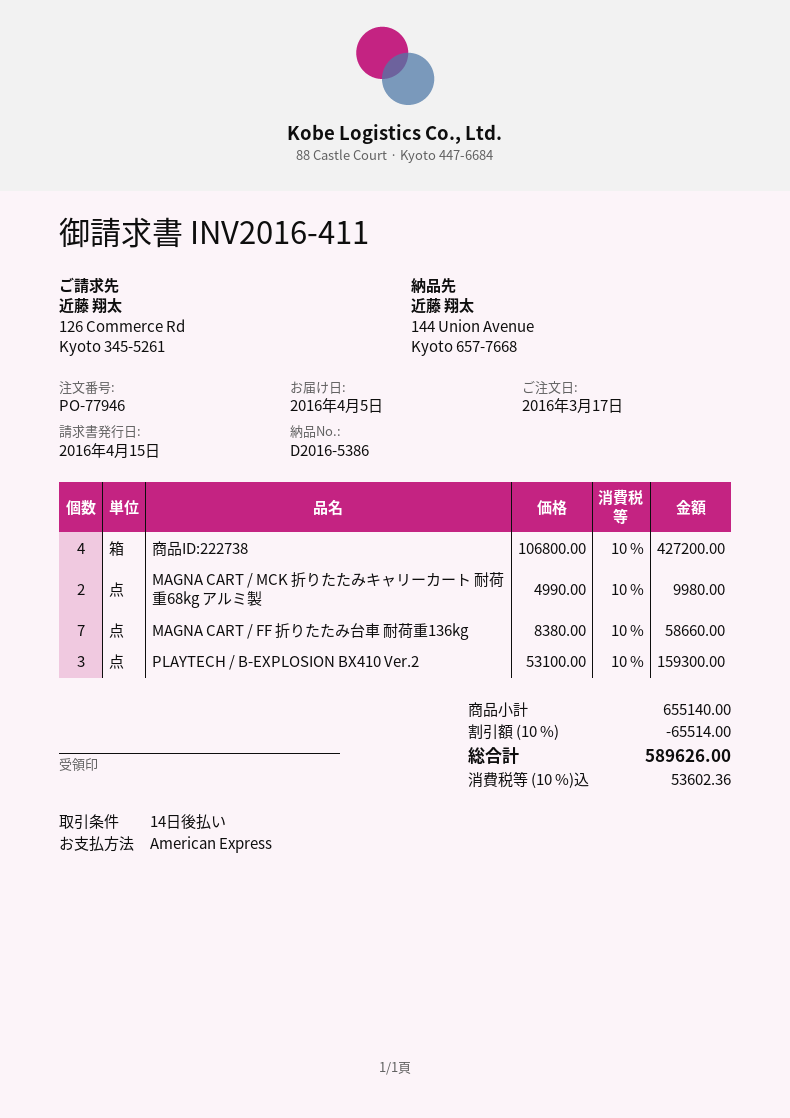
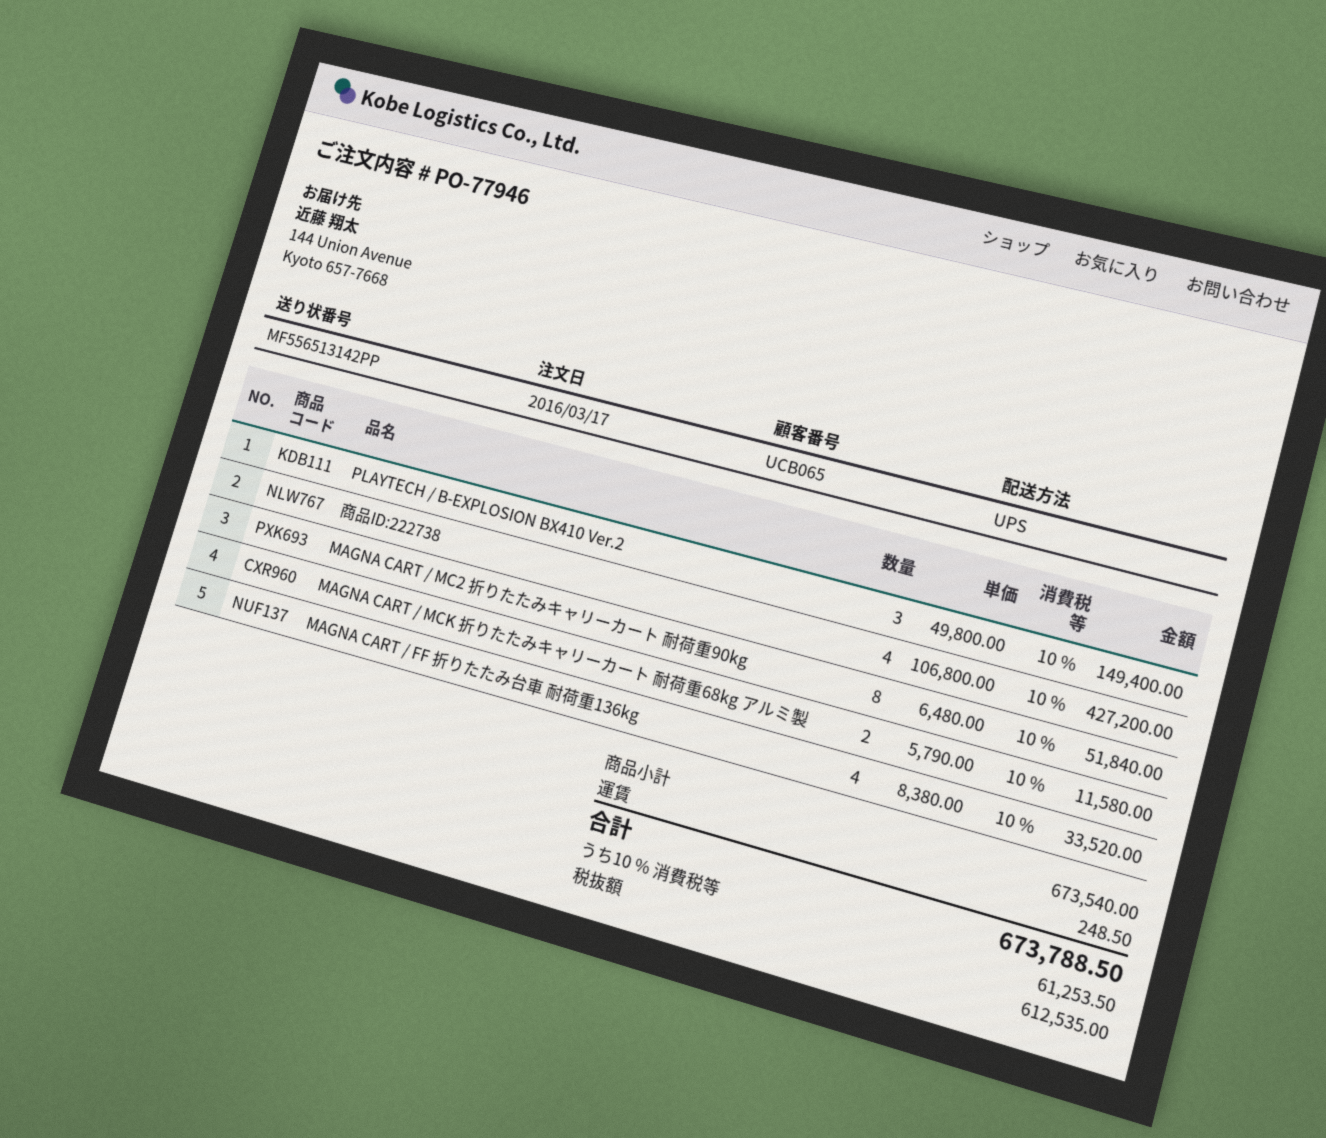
MAGNA CART / MCK 折りたたみキャリーカート 耐荷重68kg アルミ製: 2 x 4990.00 = 9980.00 -> 2 x 5790.00 = 11580.00
MAGNA CART / FF 折りたたみ台車 耐荷重136kg: 7 x 8380.00 = 58660.00 -> 4 x 8380.00 = 33520.00
PLAYTECH / B-EXPLOSION BX410 Ver.2: 3 x 53100.00 = 159300.00 -> 3 x 49800.00 = 149400.00
MAGNA CART / MC2 折りたたみキャリーカート 耐荷重90kg: none -> 8 x 6480.00 = 51840.00
subtotal: 655140.00 -> 673540.00
discount: 10% = 65514.00 -> none
shipping: none -> 248.50
tax: 10% = 53602.36 -> 10% = 61253.50
total: 589626.00 -> 673788.50

